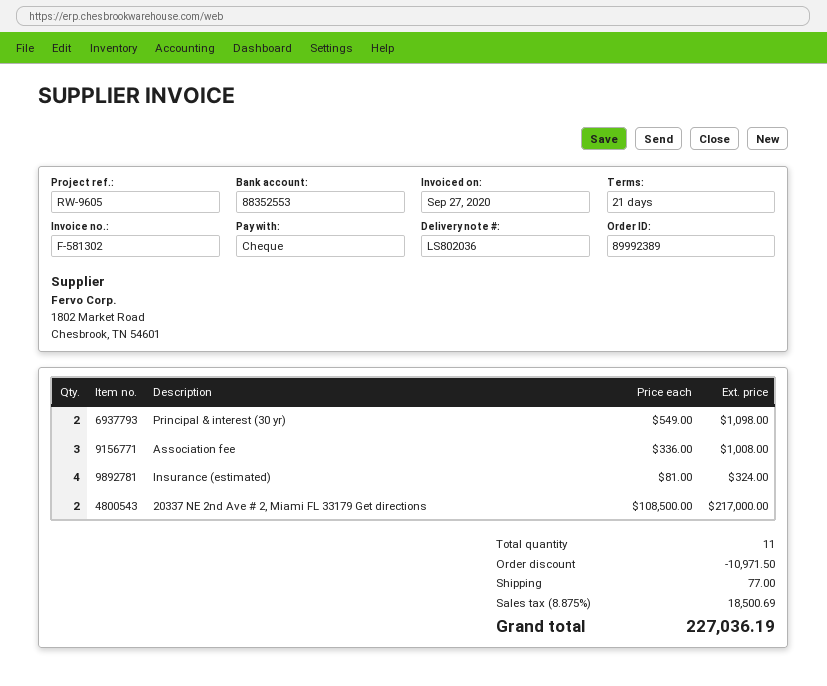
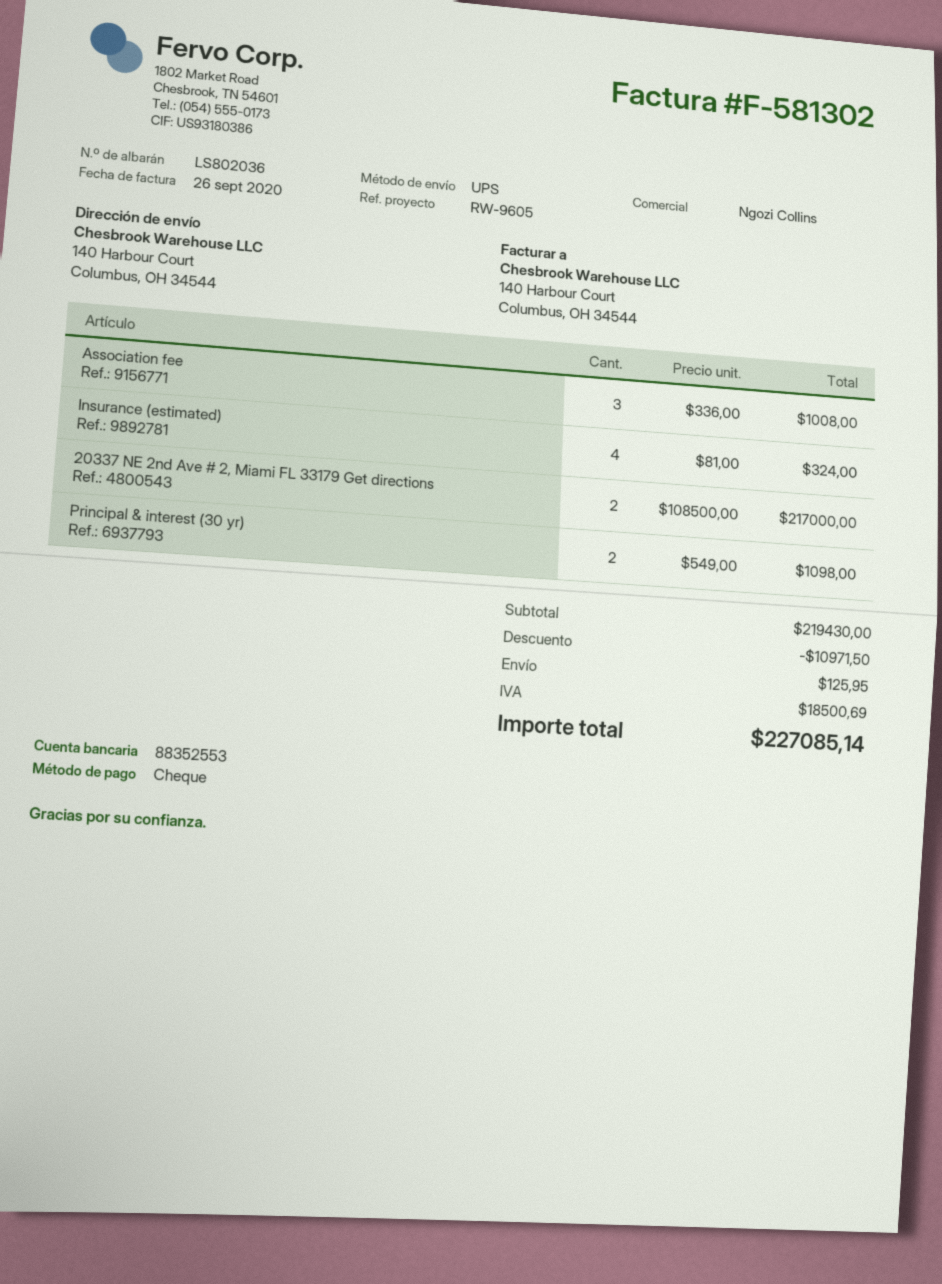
invoice date: 2020-09-27 -> 2020-09-26
shipping: 77.00 -> 125.95
total: 227036.19 -> 227085.14

